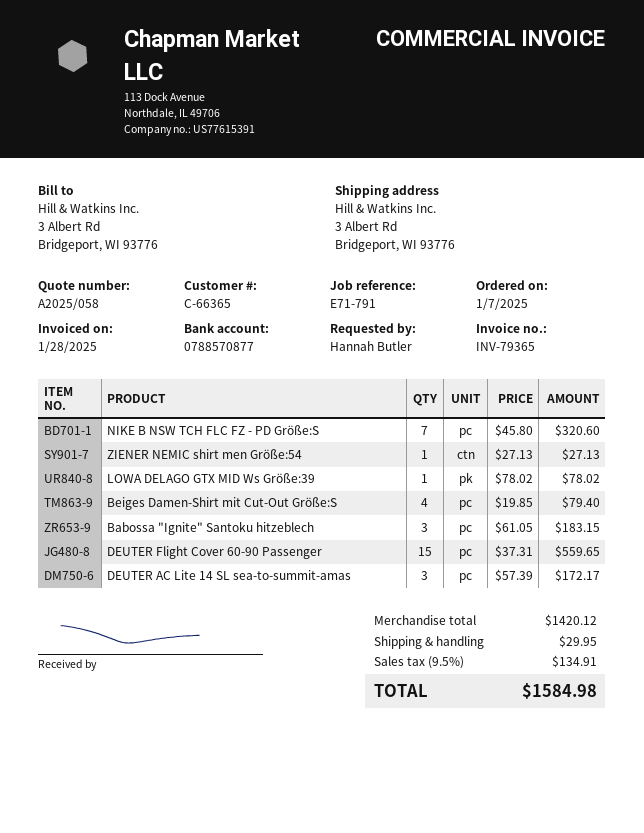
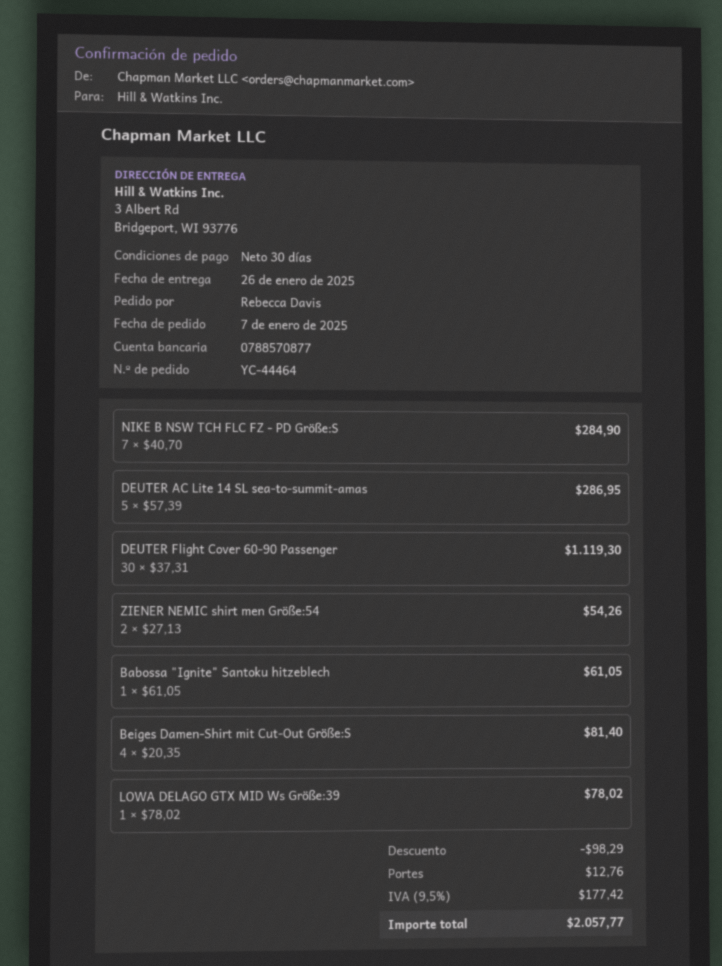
ordered by: Hannah Butler -> Rebecca Davis
NIKE B NSW TCH FLC FZ - PD Größe:S: 7 x 45.80 = 320.60 -> 7 x 40.70 = 284.90
ZIENER NEMIC shirt men Größe:54: 1 x 27.13 = 27.13 -> 2 x 27.13 = 54.26
Beiges Damen-Shirt mit Cut-Out Größe:S: 4 x 19.85 = 79.40 -> 4 x 20.35 = 81.40
Babossa "Ignite" Santoku hitzeblech: 3 x 61.05 = 183.15 -> 1 x 61.05 = 61.05
DEUTER Flight Cover 60-90 Passenger: 15 x 37.31 = 559.65 -> 30 x 37.31 = 1119.30
DEUTER AC Lite 14 SL sea-to-summit-amas: 3 x 57.39 = 172.17 -> 5 x 57.39 = 286.95
discount: none -> 98.29
shipping: 29.95 -> 12.76
tax: 9.5% = 134.91 -> 9.5% = 177.42
total: 1584.98 -> 2057.77

